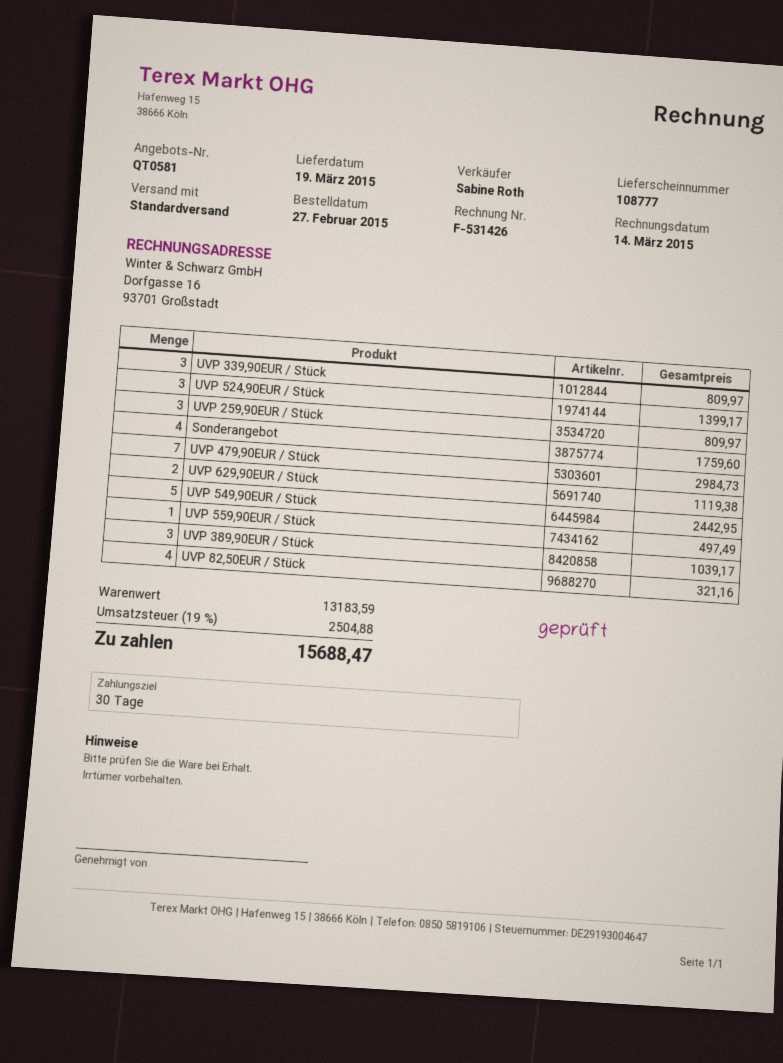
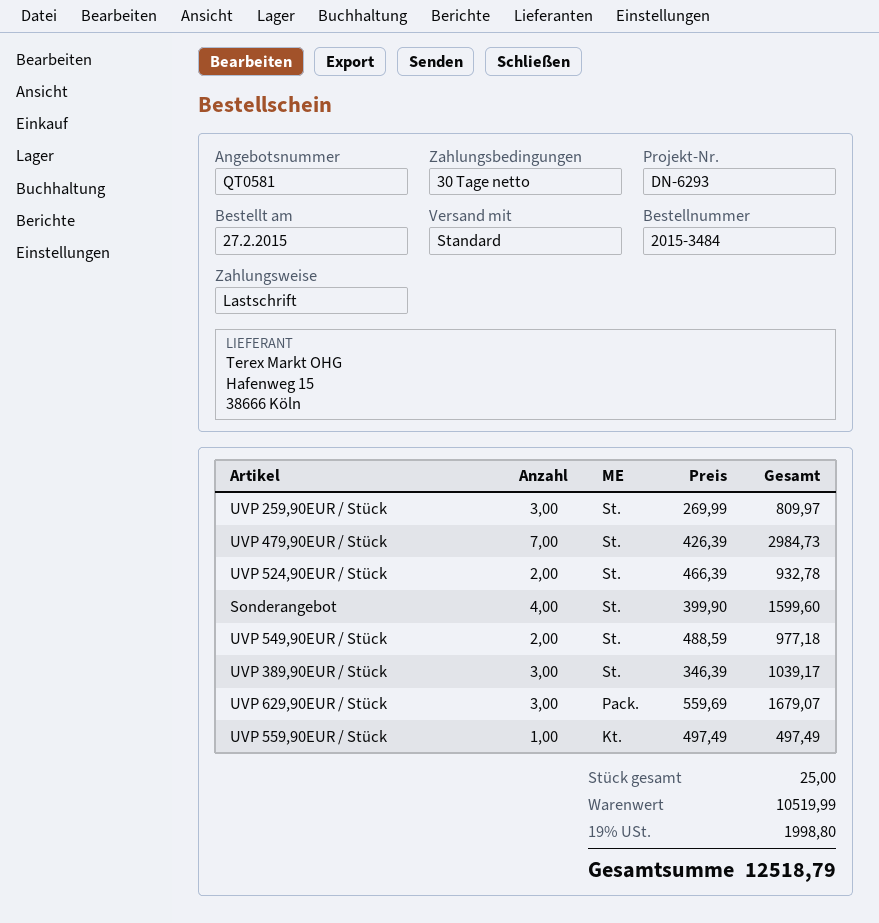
UVP 339,90EUR / Stück: 3 for 809.97 -> none
UVP 524,90EUR / Stück: 3 for 1399.17 -> 2 for 932.78
Sonderangebot: 4 for 1759.60 -> 4 for 1599.60
UVP 629,90EUR / Stück: 2 for 1119.38 -> 3 for 1679.07
UVP 549,90EUR / Stück: 5 for 2442.95 -> 2 for 977.18
UVP 82,50EUR / Stück: 4 for 321.16 -> none
subtotal: 13183.59 -> 10519.99
tax: 19% = 2504.88 -> 19% = 1998.80
total: 15688.47 -> 12518.79

